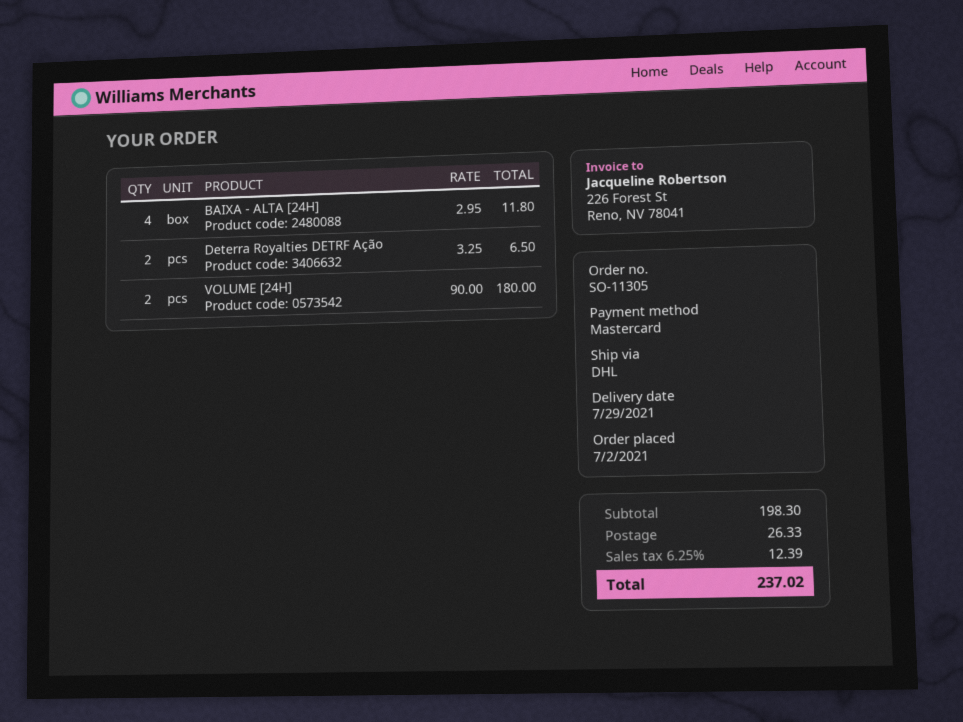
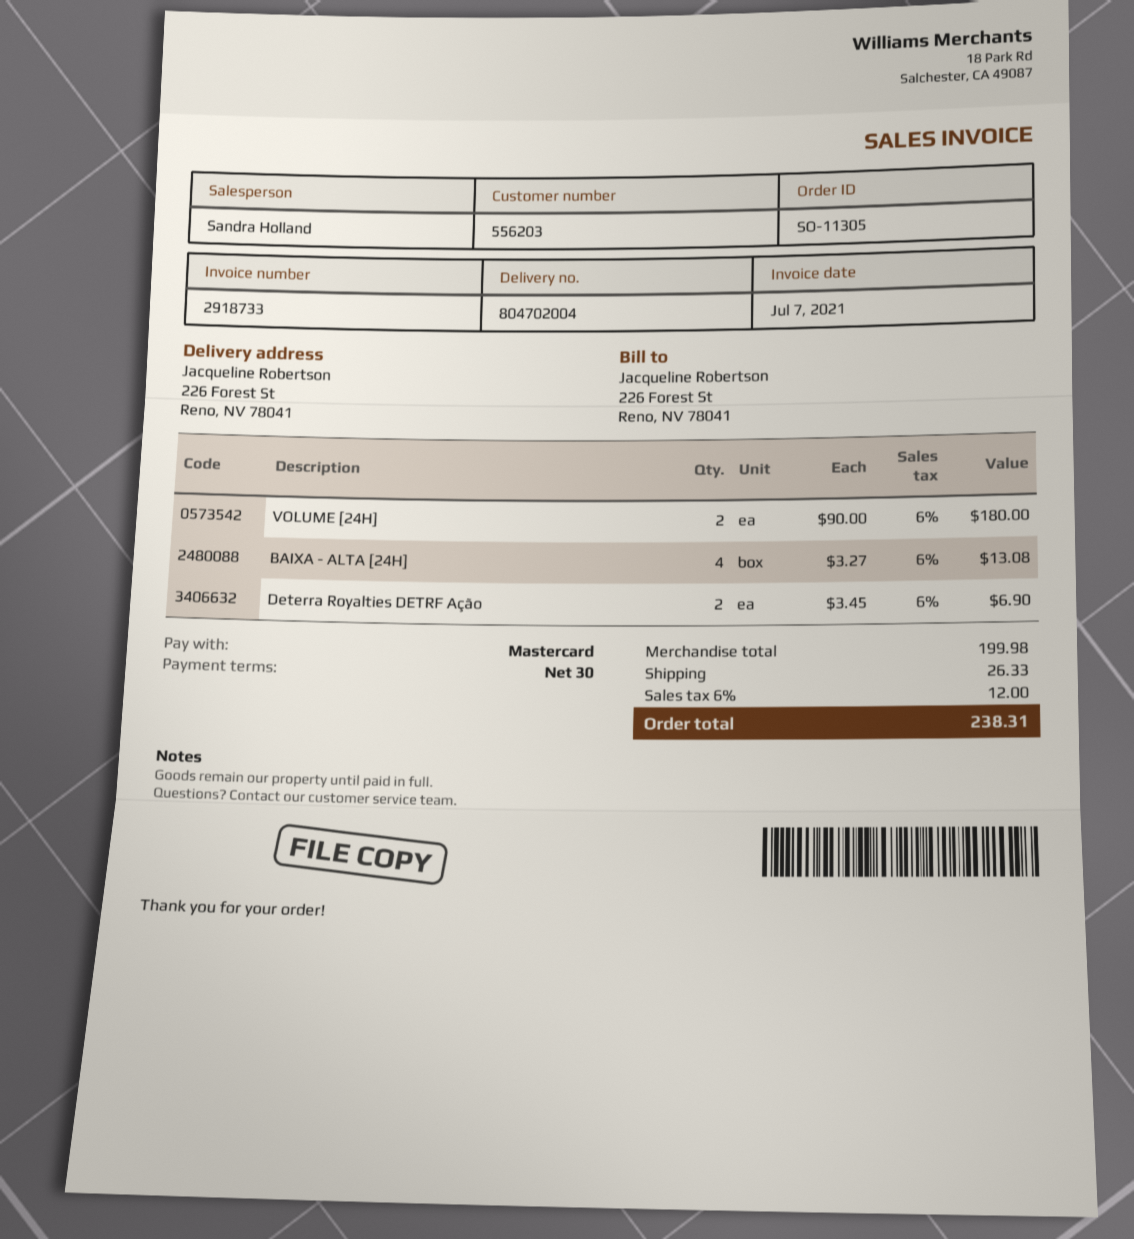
BAIXA - ALTA [24H]: 4 x 2.95 = 11.80 -> 4 x 3.27 = 13.08
Deterra Royalties DETRF Ação: 2 x 3.25 = 6.50 -> 2 x 3.45 = 6.90
subtotal: 198.30 -> 199.98
tax: 6.25% = 12.39 -> 6% = 12.00
total: 237.02 -> 238.31

